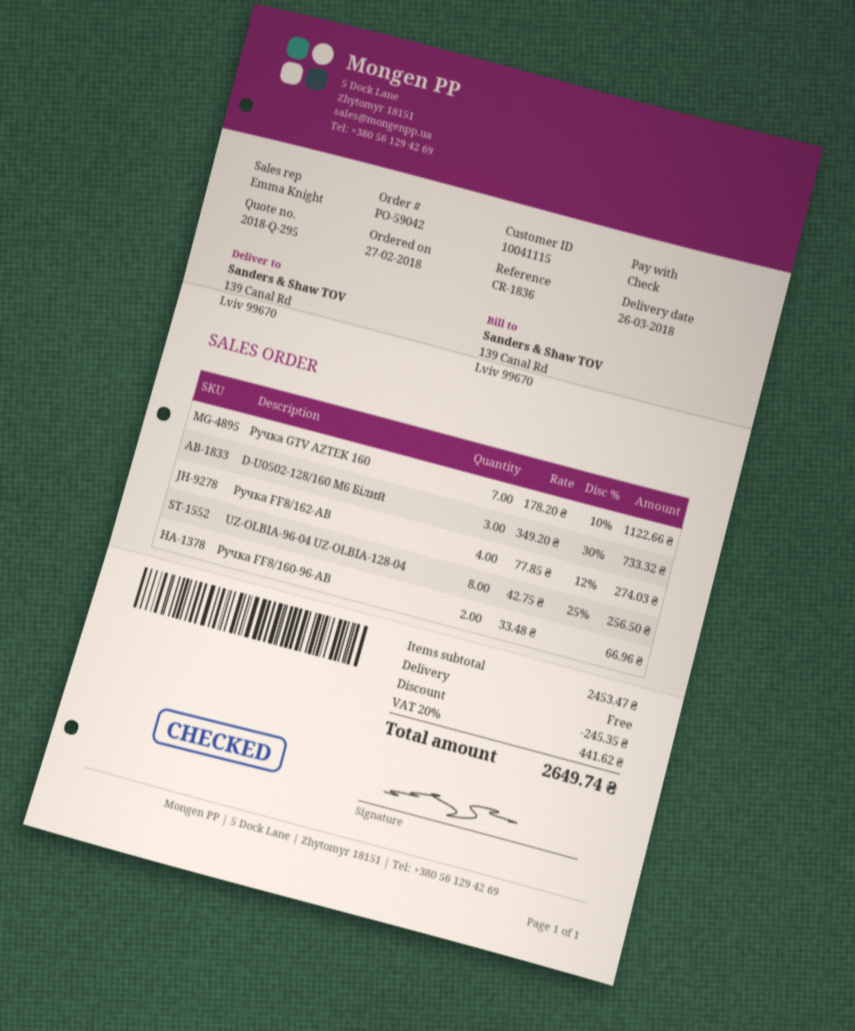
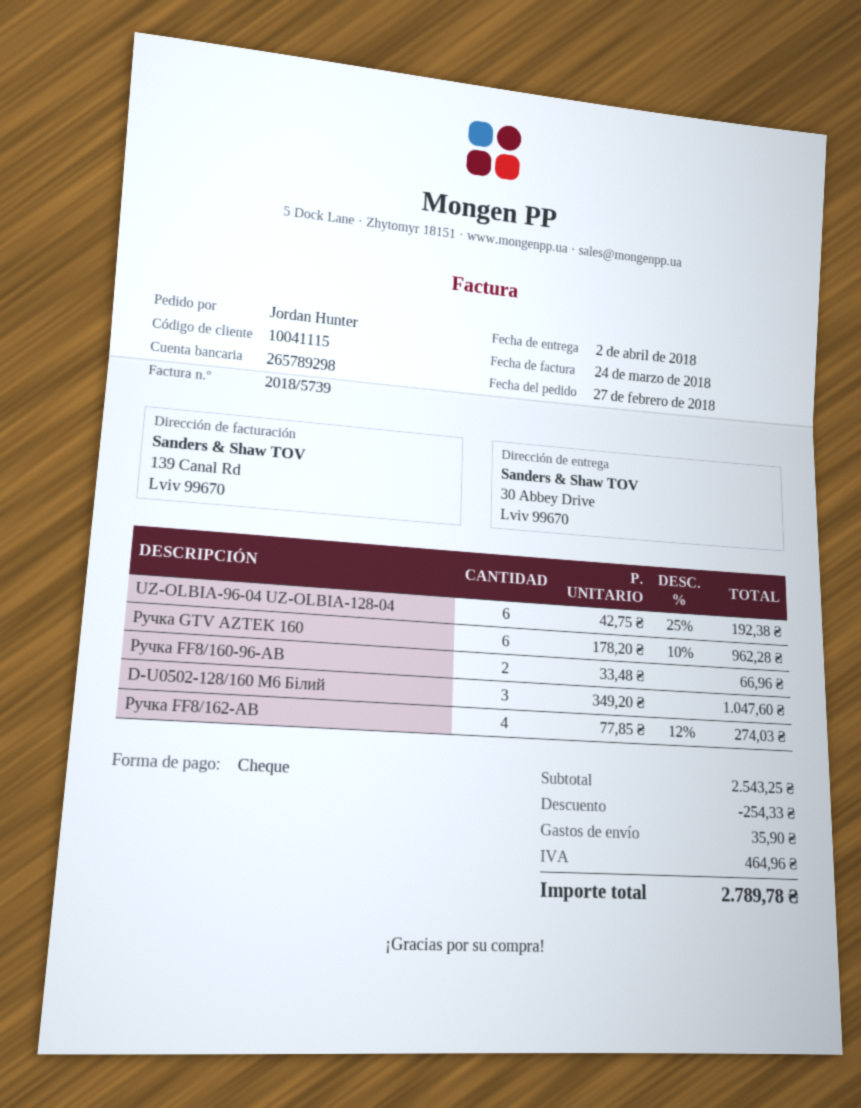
delivery date: 2018-03-26 -> 2018-04-02
ship to: 139 Canal Rd, Lviv 99670 -> 30 Abbey Drive, Lviv 99670
Ручка GTV AZTEK 160: 7 x 178.20 - 10% = 1122.66 -> 6 x 178.20 - 10% = 962.28
D-U0502-128/160 M6 Білий: 3 x 349.20 - 30% = 733.32 -> 3 x 349.20 = 1047.60
UZ-OLBIA-96-04 UZ-OLBIA-128-04: 8 x 42.75 - 25% = 256.50 -> 6 x 42.75 - 25% = 192.38
subtotal: 2453.47 -> 2543.25
discount: 245.35 -> 254.33
shipping: 0.00 -> 35.90
tax: 441.62 -> 464.96
total: 2649.74 -> 2789.78

